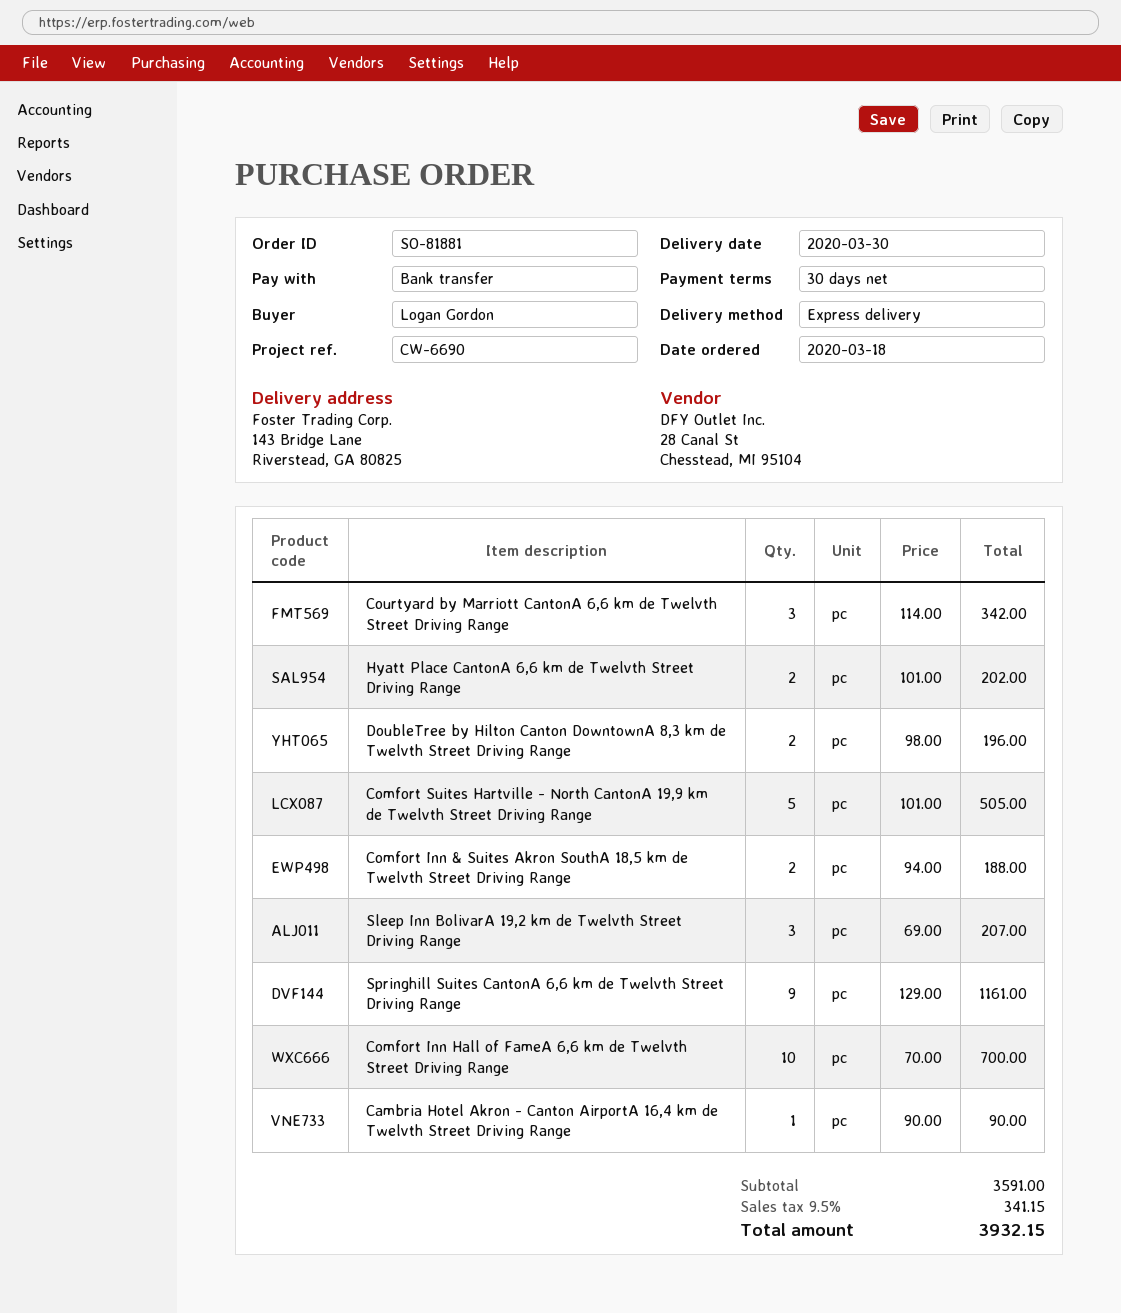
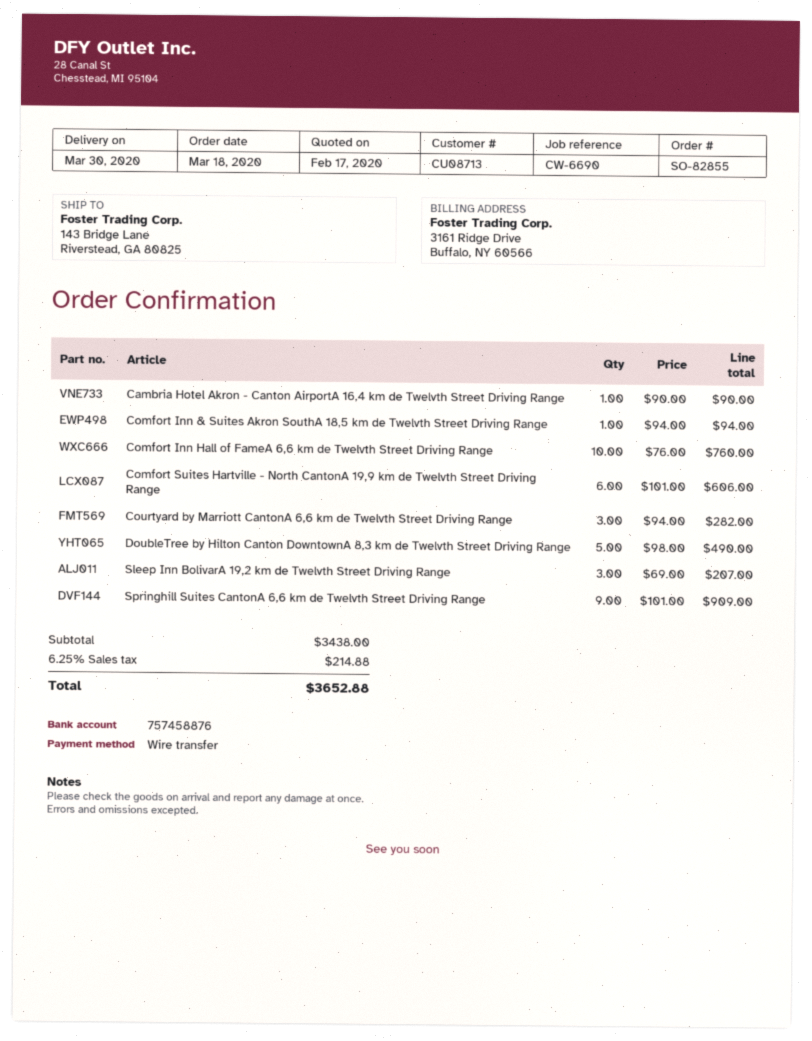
order number: SO-81881 -> SO-82855
Courtyard by Marriott CantonA 6,6 km de Twelvth Street Driving Range: 3 x 114.00 = 342.00 -> 3 x 94.00 = 282.00
Hyatt Place CantonA 6,6 km de Twelvth Street Driving Range: 2 x 101.00 = 202.00 -> none
DoubleTree by Hilton Canton DowntownA 8,3 km de Twelvth Street Driving Range: 2 x 98.00 = 196.00 -> 5 x 98.00 = 490.00
Comfort Suites Hartville - North CantonA 19,9 km de Twelvth Street Driving Range: 5 x 101.00 = 505.00 -> 6 x 101.00 = 606.00
Comfort Inn & Suites Akron SouthA 18,5 km de Twelvth Street Driving Range: 2 x 94.00 = 188.00 -> 1 x 94.00 = 94.00
Springhill Suites CantonA 6,6 km de Twelvth Street Driving Range: 9 x 129.00 = 1161.00 -> 9 x 101.00 = 909.00
Comfort Inn Hall of FameA 6,6 km de Twelvth Street Driving Range: 10 x 70.00 = 700.00 -> 10 x 76.00 = 760.00
subtotal: 3591.00 -> 3438.00
tax: 9.5% = 341.15 -> 6.25% = 214.88
total: 3932.15 -> 3652.88

